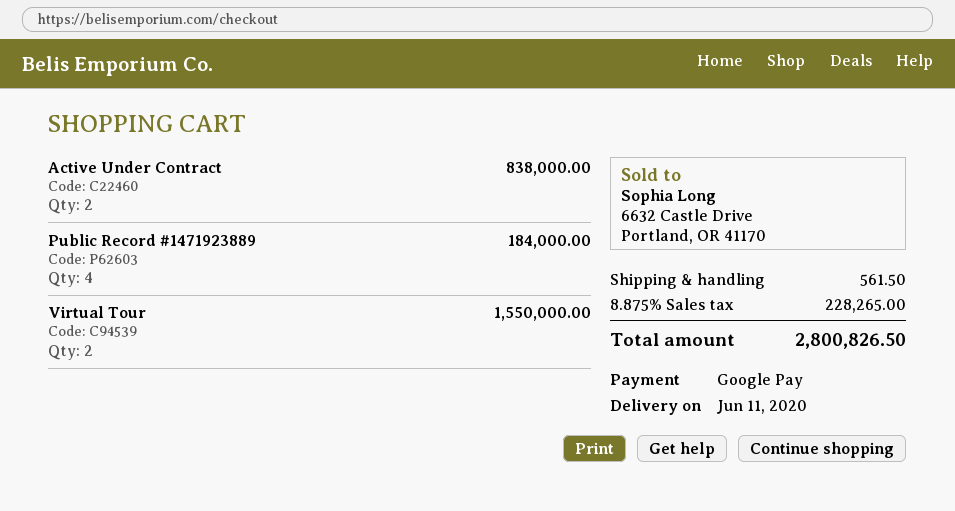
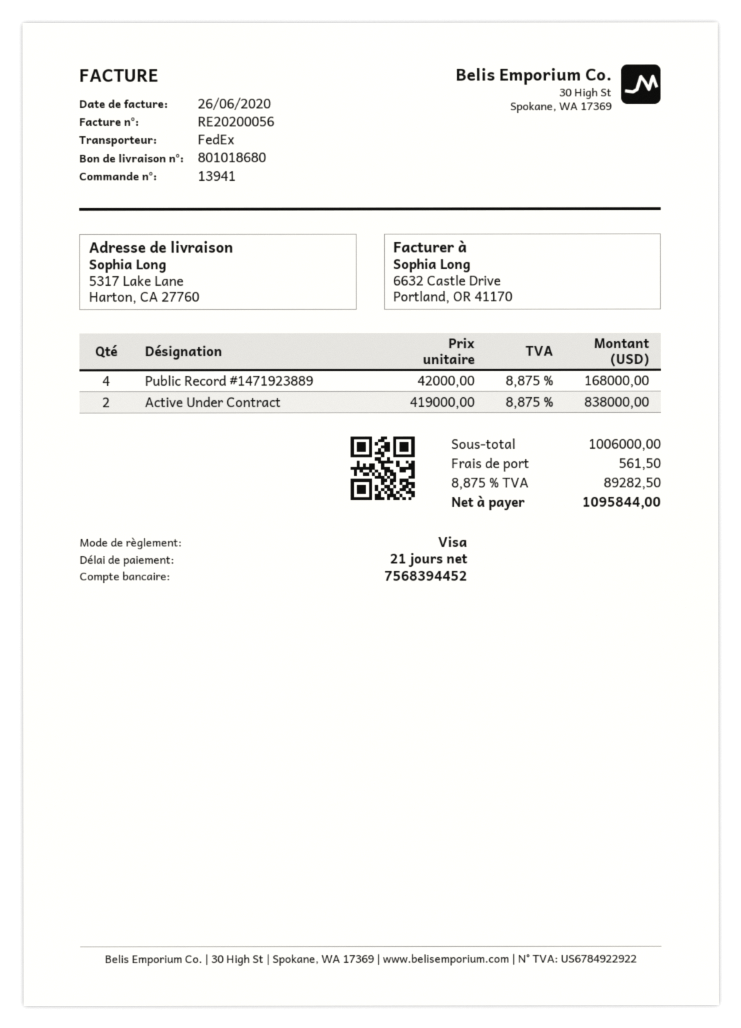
payment method: Google Pay -> Visa
Public Record #1471923889: 4 for 184000.00 -> 4 for 168000.00
Virtual Tour: 2 for 1550000.00 -> none
tax: 8.875% = 228265.00 -> 8.875% = 89282.50
total: 2800826.50 -> 1095844.00

